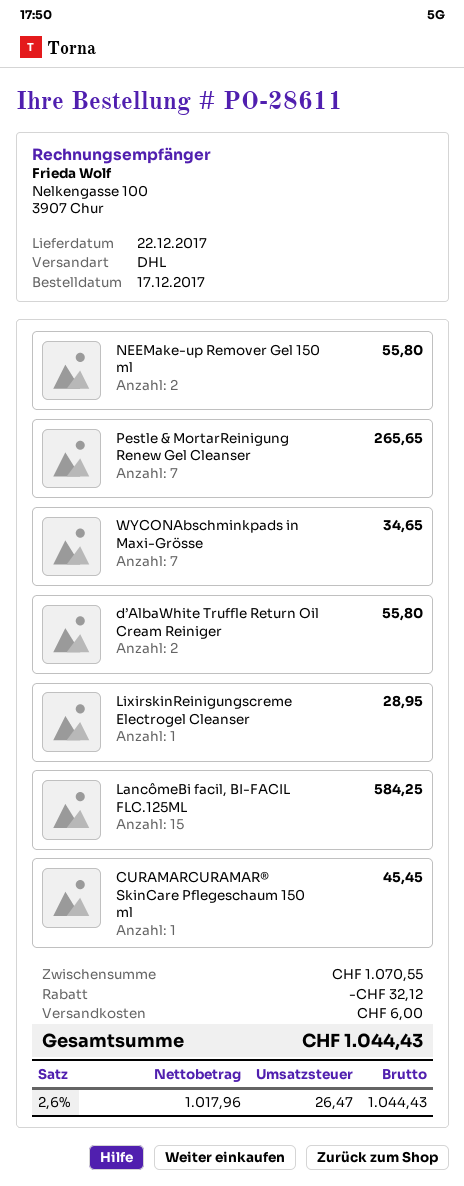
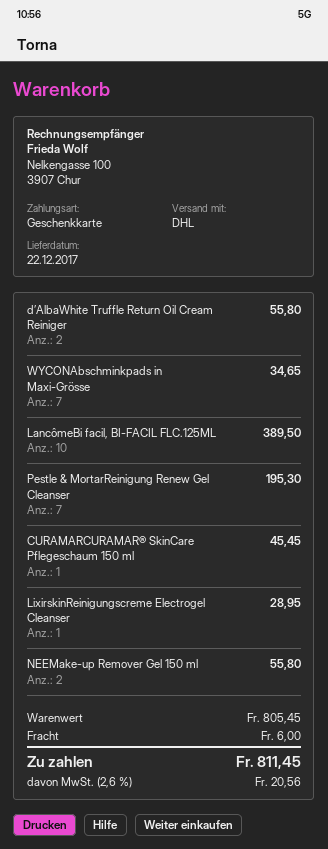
Pestle & MortarReinigung Renew Gel Cleanser: 7 for 265.65 -> 7 for 195.30
LancômeBi facil, BI-FACIL FLC.125ML: 15 for 584.25 -> 10 for 389.50
subtotal: 1070.55 -> 805.45
discount: 32.12 -> none
tax: 2.6% = 26.47 -> 2.6% = 20.56
total: 1044.43 -> 811.45

